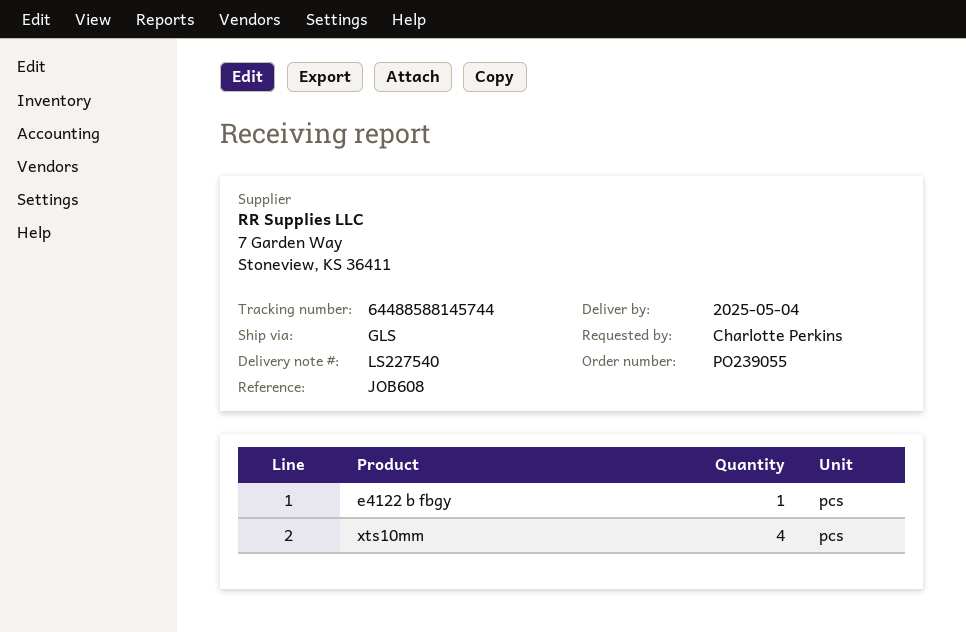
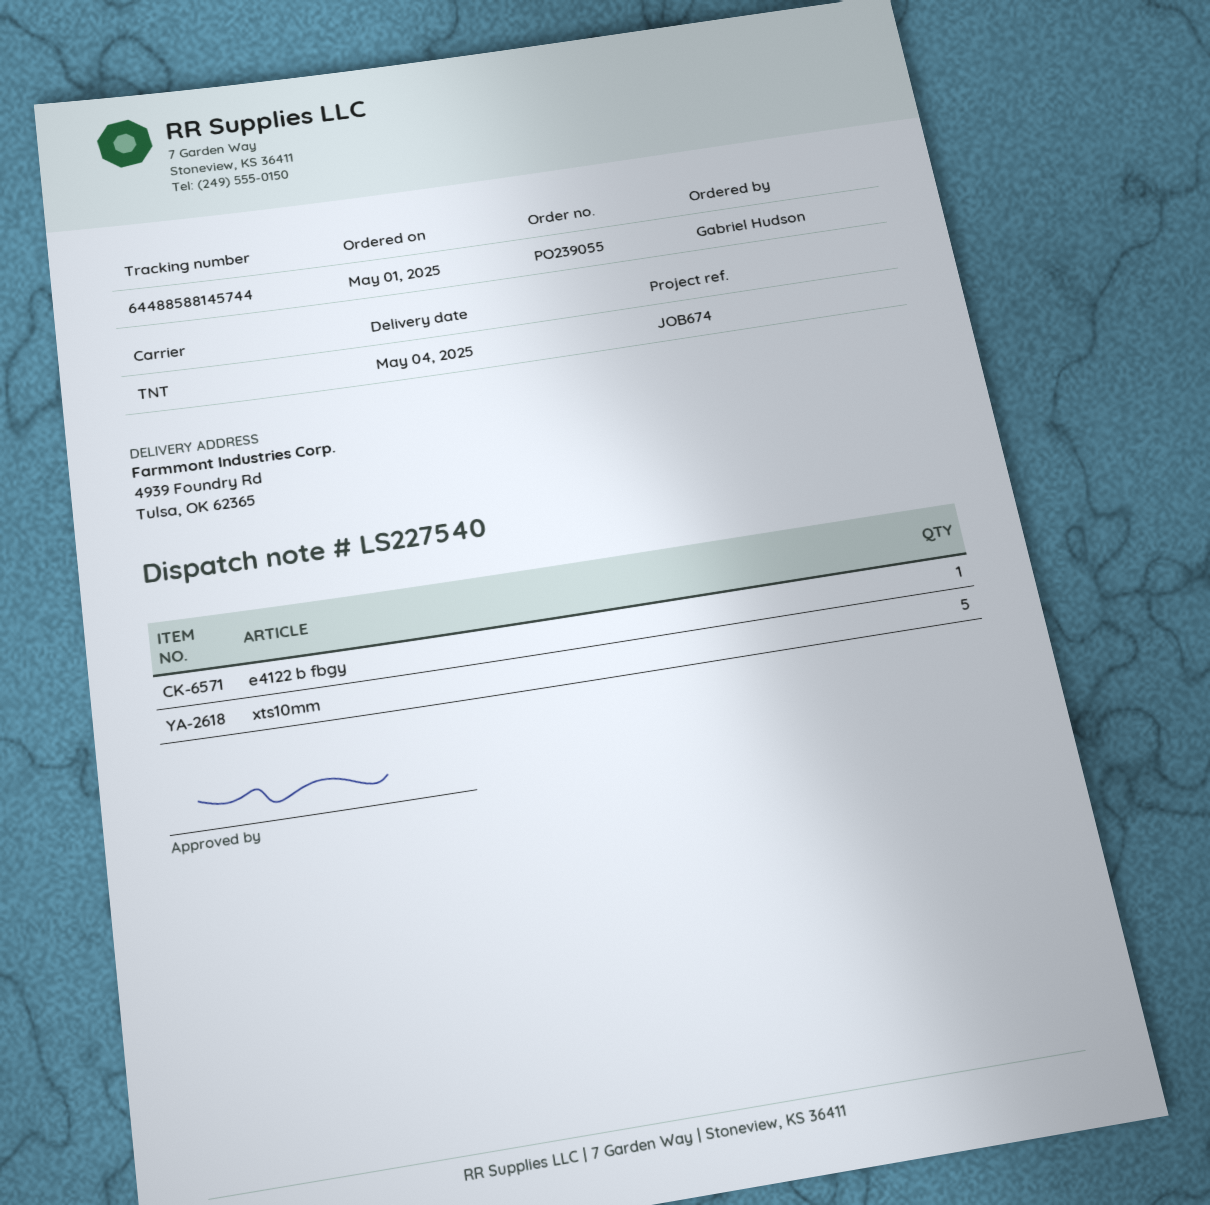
reference: JOB608 -> JOB674
ordered by: Charlotte Perkins -> Gabriel Hudson
shipping method: GLS -> TNT
xts10mm: 4 -> 5

